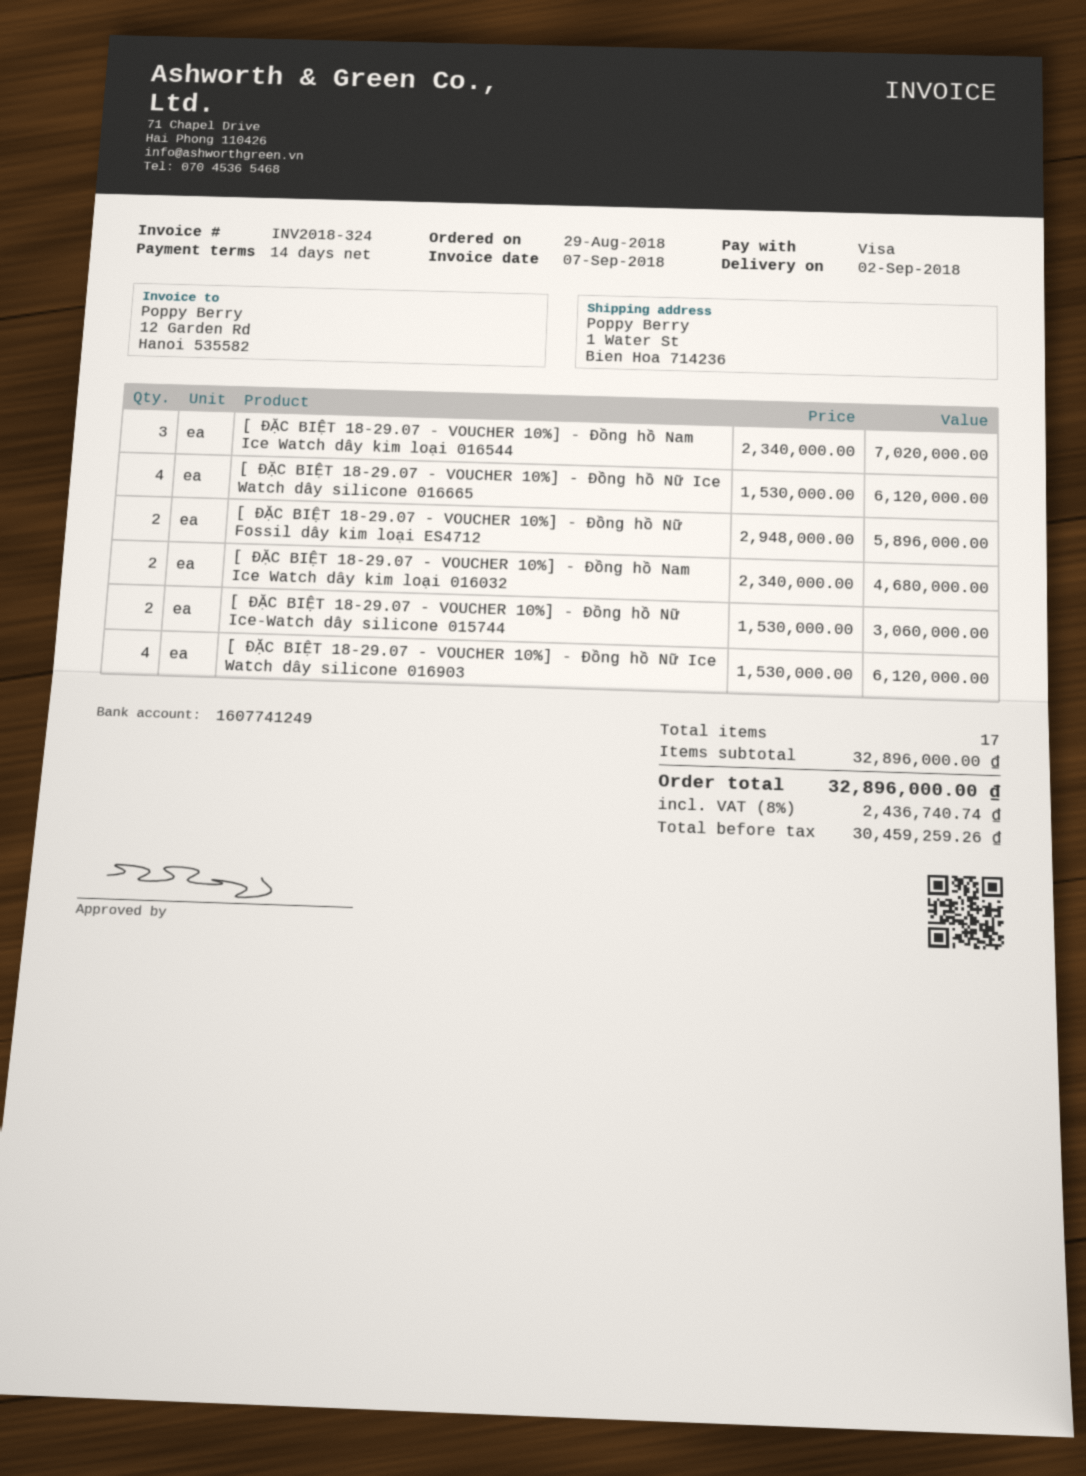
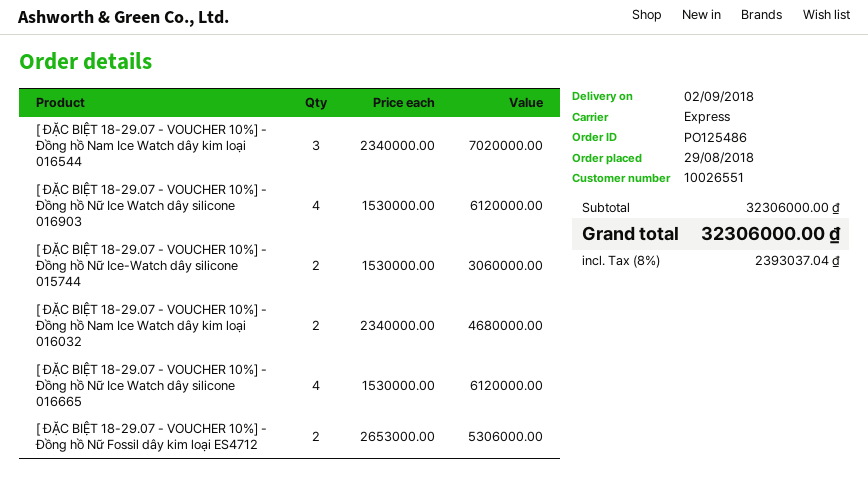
[ ĐẶC BIỆT 18-29.07 - VOUCHER 10%] - Đồng hồ Nữ Fossil dây kim loại ES4712: 2 x 2948000.00 = 5896000.00 -> 2 x 2653000.00 = 5306000.00
subtotal: 32896000.00 -> 32306000.00
tax: 8% = 2436740.74 -> 8% = 2393037.04
total: 32896000.00 -> 32306000.00

